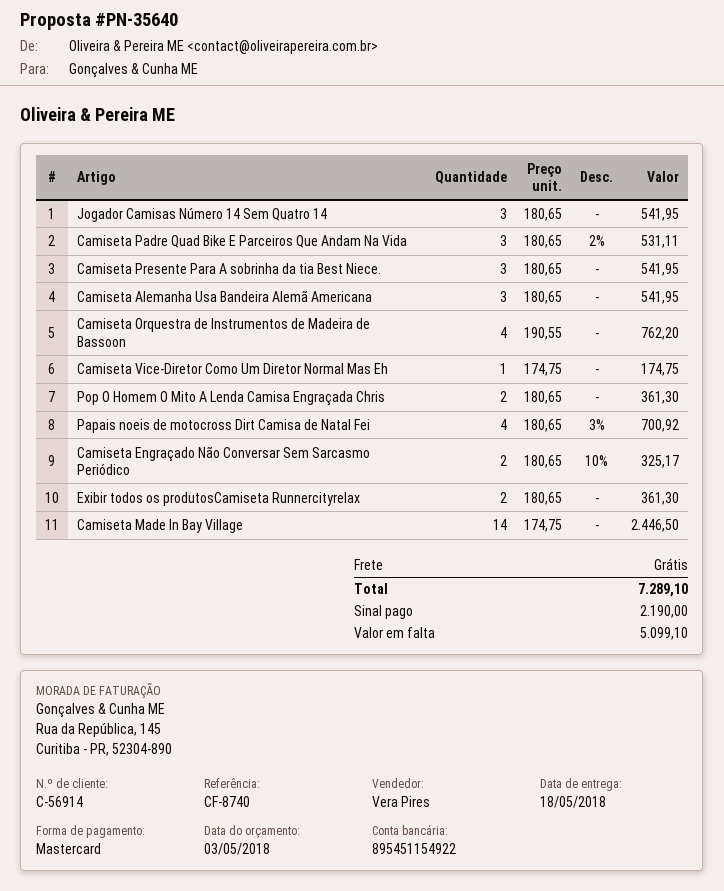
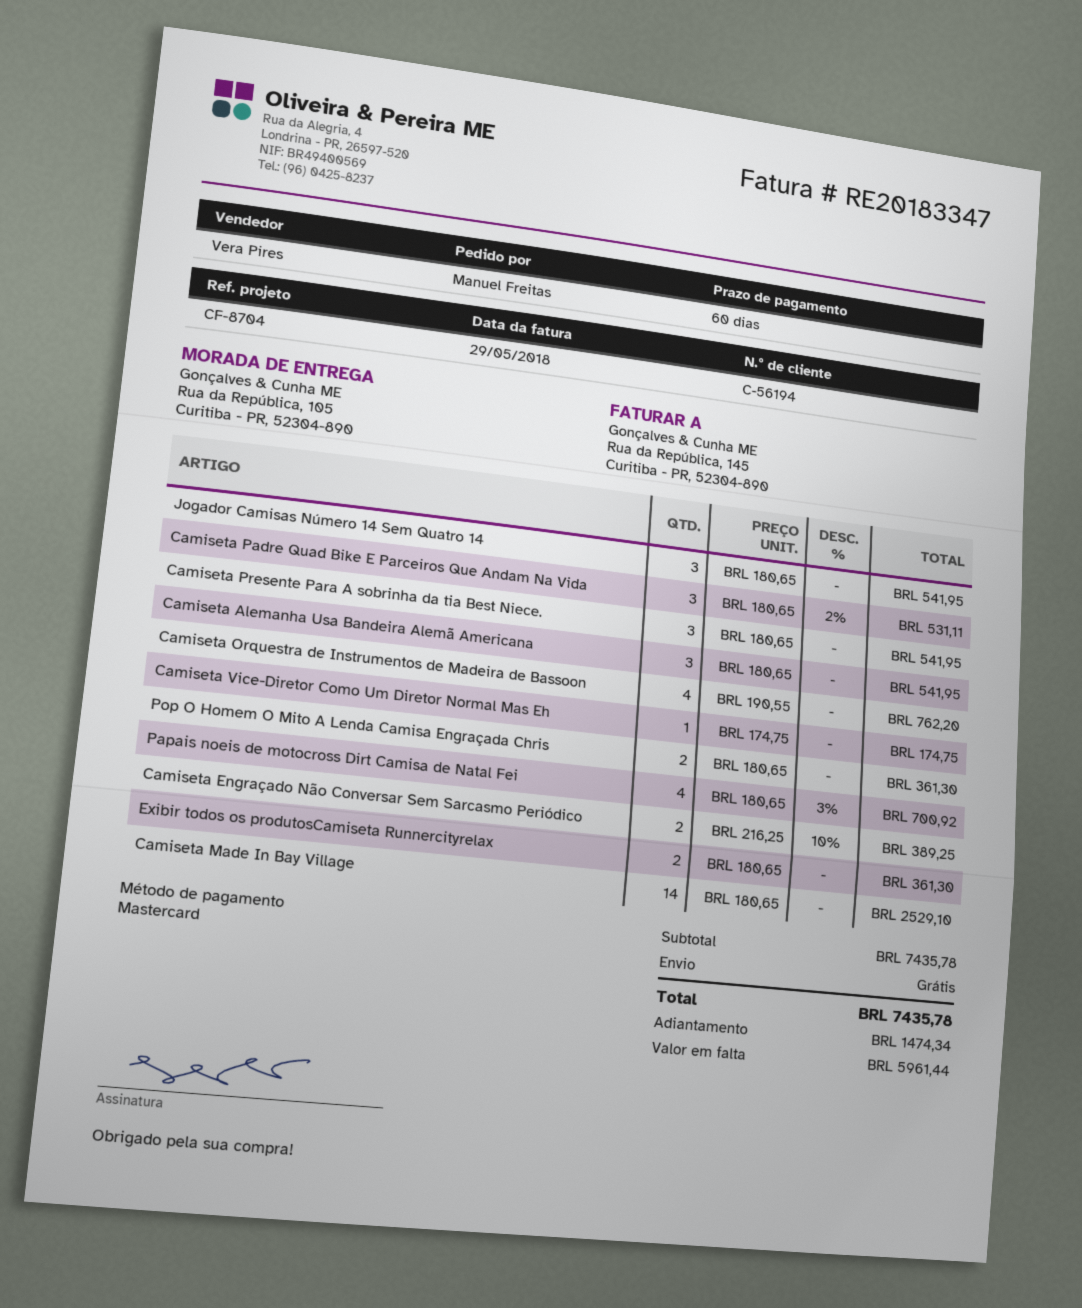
customer number: C-56914 -> C-56194
reference: CF-8740 -> CF-8704
Camiseta Engraçado Não Conversar Sem Sarcasmo Periódico: 2 x 180.65 - 10% = 325.17 -> 2 x 216.25 - 10% = 389.25
Camiseta Made In Bay Village: 14 x 174.75 = 2446.50 -> 14 x 180.65 = 2529.10
total: 7289.10 -> 7435.78
deposit: 2190.00 -> 1474.34
balance: 5099.10 -> 5961.44

